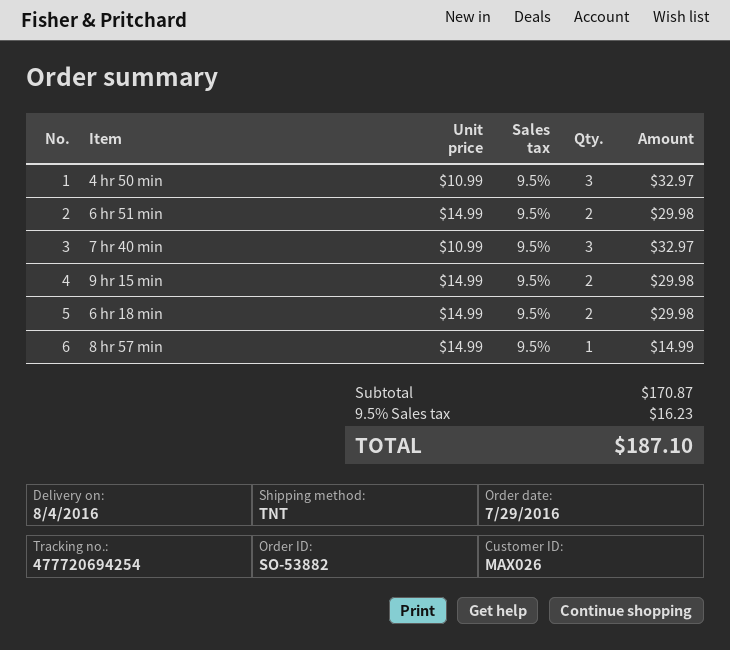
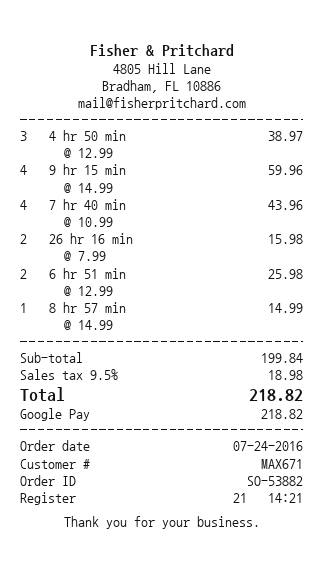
order date: 2016-07-29 -> 2016-07-24
customer number: MAX026 -> MAX671
4 hr 50 min: 3 x 10.99 = 32.97 -> 3 x 12.99 = 38.97
6 hr 51 min: 2 x 14.99 = 29.98 -> 2 x 12.99 = 25.98
7 hr 40 min: 3 x 10.99 = 32.97 -> 4 x 10.99 = 43.96
9 hr 15 min: 2 x 14.99 = 29.98 -> 4 x 14.99 = 59.96
6 hr 18 min: 2 x 14.99 = 29.98 -> none
26 hr 16 min: none -> 2 x 7.99 = 15.98
subtotal: 170.87 -> 199.84
tax: 9.5% = 16.23 -> 9.5% = 18.98
total: 187.10 -> 218.82

